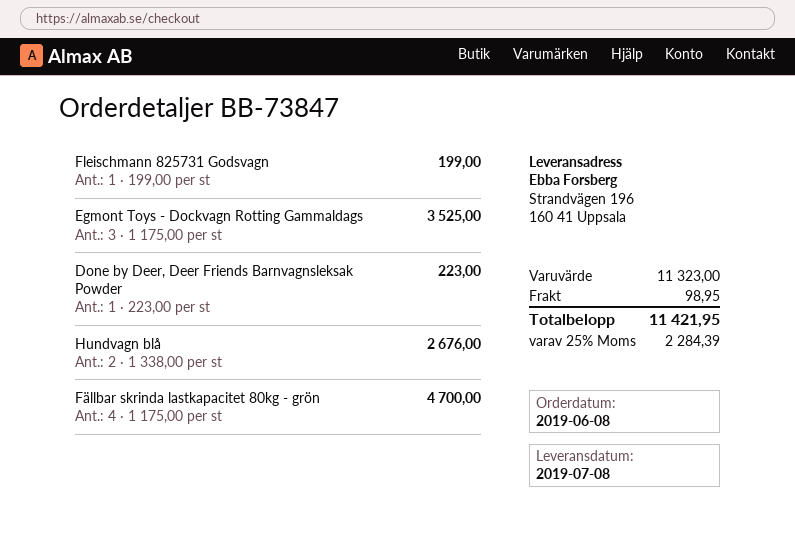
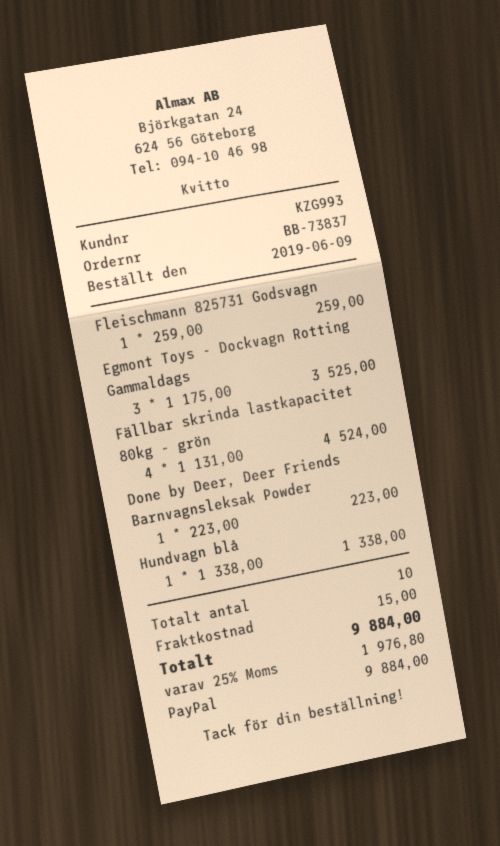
order number: BB-73847 -> BB-73837
order date: 2019-06-08 -> 2019-06-09
Fleischmann 825731 Godsvagn: 1 x 199.00 = 199.00 -> 1 x 259.00 = 259.00
Hundvagn blå: 2 x 1338.00 = 2676.00 -> 1 x 1338.00 = 1338.00
Fällbar skrinda lastkapacitet 80kg - grön: 4 x 1175.00 = 4700.00 -> 4 x 1131.00 = 4524.00
shipping: 98.95 -> 15.00
tax: 25% = 2284.39 -> 25% = 1976.80
total: 11421.95 -> 9884.00

